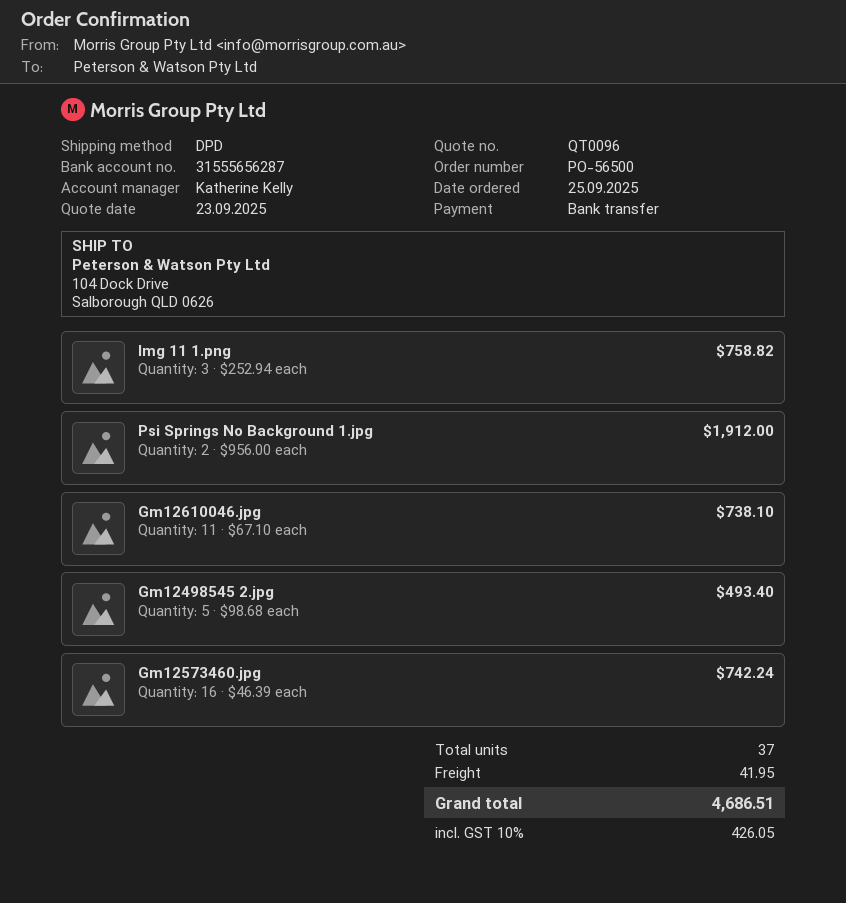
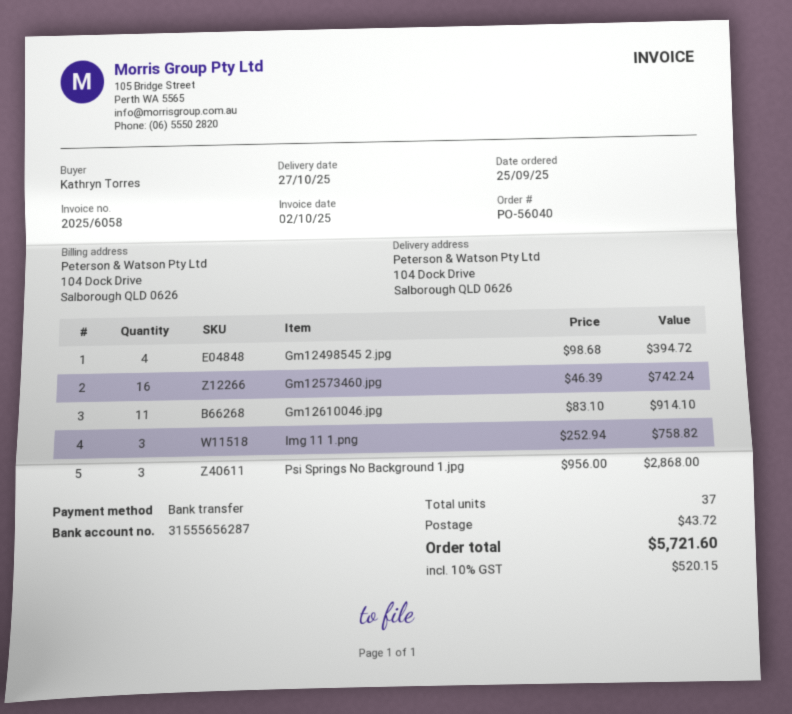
order number: PO-56500 -> PO-56040
Psi Springs No Background 1.jpg: 2 x 956.00 = 1912.00 -> 3 x 956.00 = 2868.00
Gm12610046.jpg: 11 x 67.10 = 738.10 -> 11 x 83.10 = 914.10
Gm12498545 2.jpg: 5 x 98.68 = 493.40 -> 4 x 98.68 = 394.72
shipping: 41.95 -> 43.72
tax: 10% = 426.05 -> 10% = 520.15
total: 4686.51 -> 5721.60

